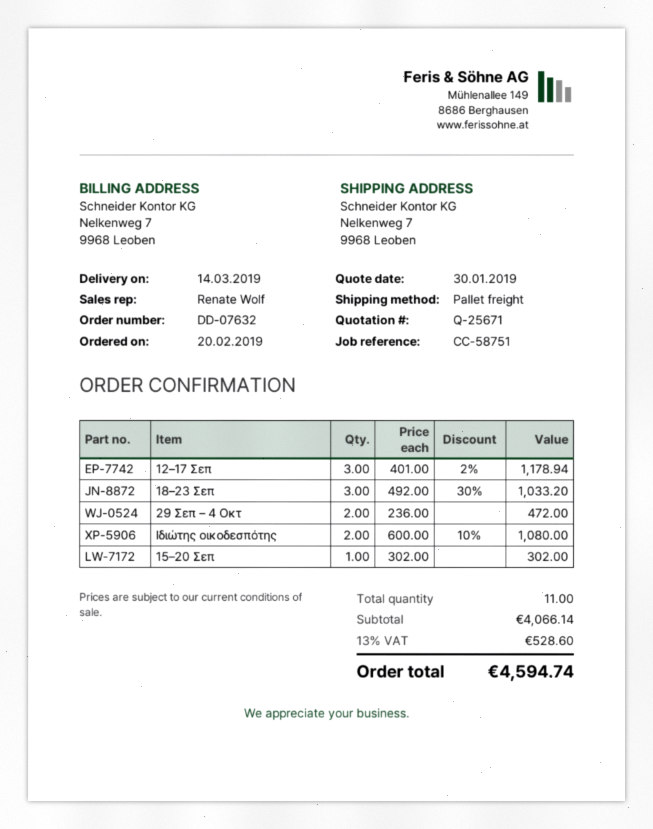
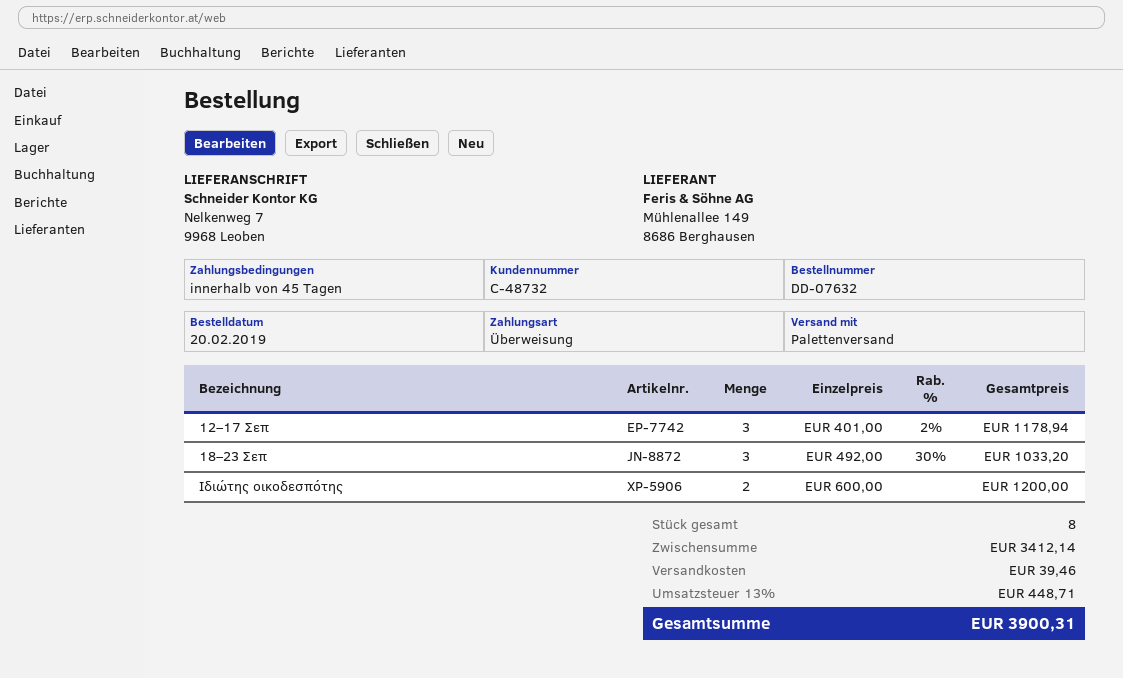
29 Σεπ – 4 Οκτ: 2 x 236.00 = 472.00 -> none
Ιδιώτης οικοδεσπότης: 2 x 600.00 - 10% = 1080.00 -> 2 x 600.00 = 1200.00
15–20 Σεπ: 1 x 302.00 = 302.00 -> none
total quantity: 11 -> 8
subtotal: 4066.14 -> 3412.14
shipping: none -> 39.46
tax: 13% = 528.60 -> 13% = 448.71
total: 4594.74 -> 3900.31

